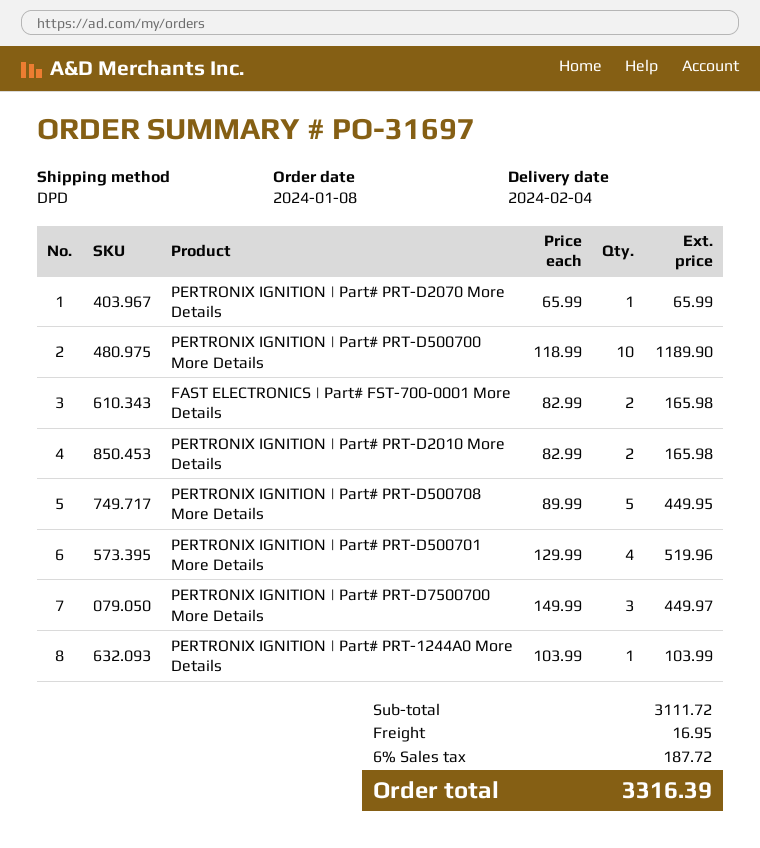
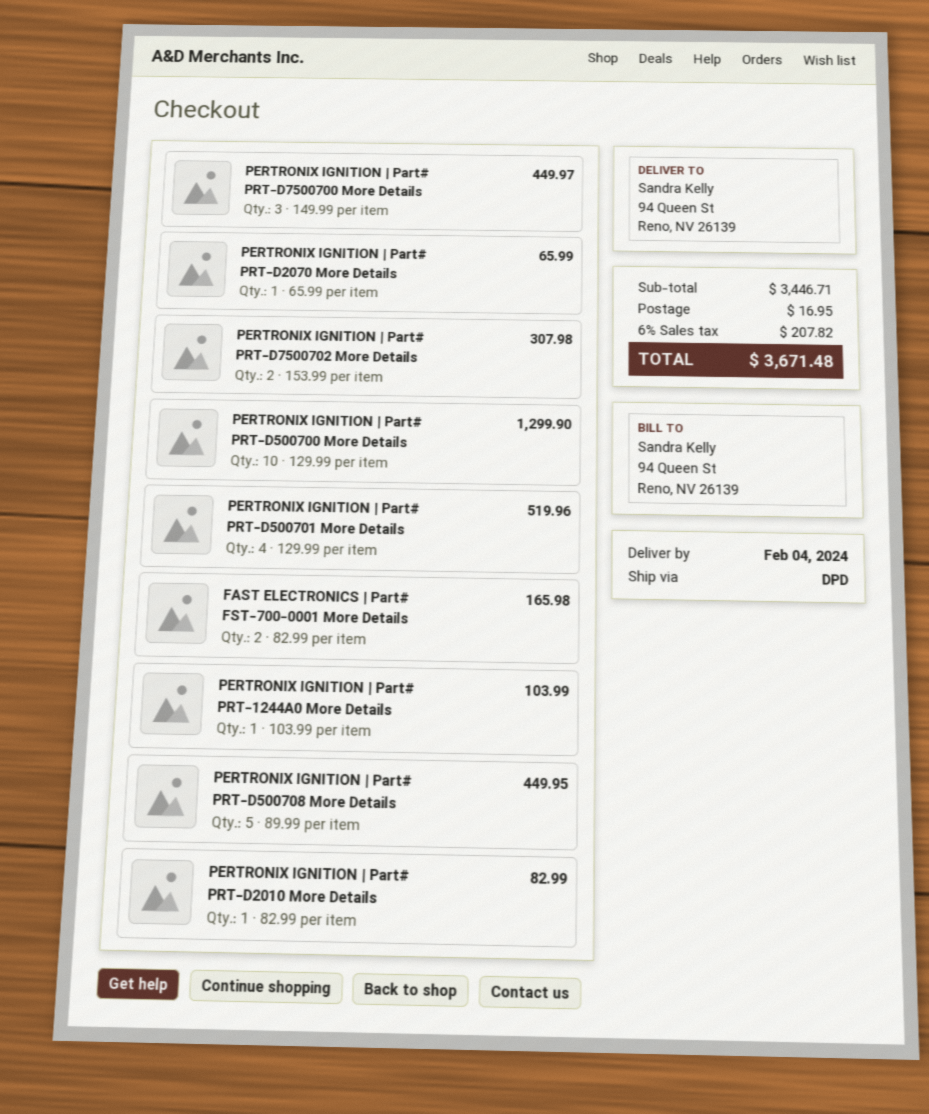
PERTRONIX IGNITION | Part# PRT-D500700 More Details: 10 x 118.99 = 1189.90 -> 10 x 129.99 = 1299.90
PERTRONIX IGNITION | Part# PRT-D2010 More Details: 2 x 82.99 = 165.98 -> 1 x 82.99 = 82.99
PERTRONIX IGNITION | Part# PRT-D7500702 More Details: none -> 2 x 153.99 = 307.98
subtotal: 3111.72 -> 3446.71
tax: 6% = 187.72 -> 6% = 207.82
total: 3316.39 -> 3671.48

